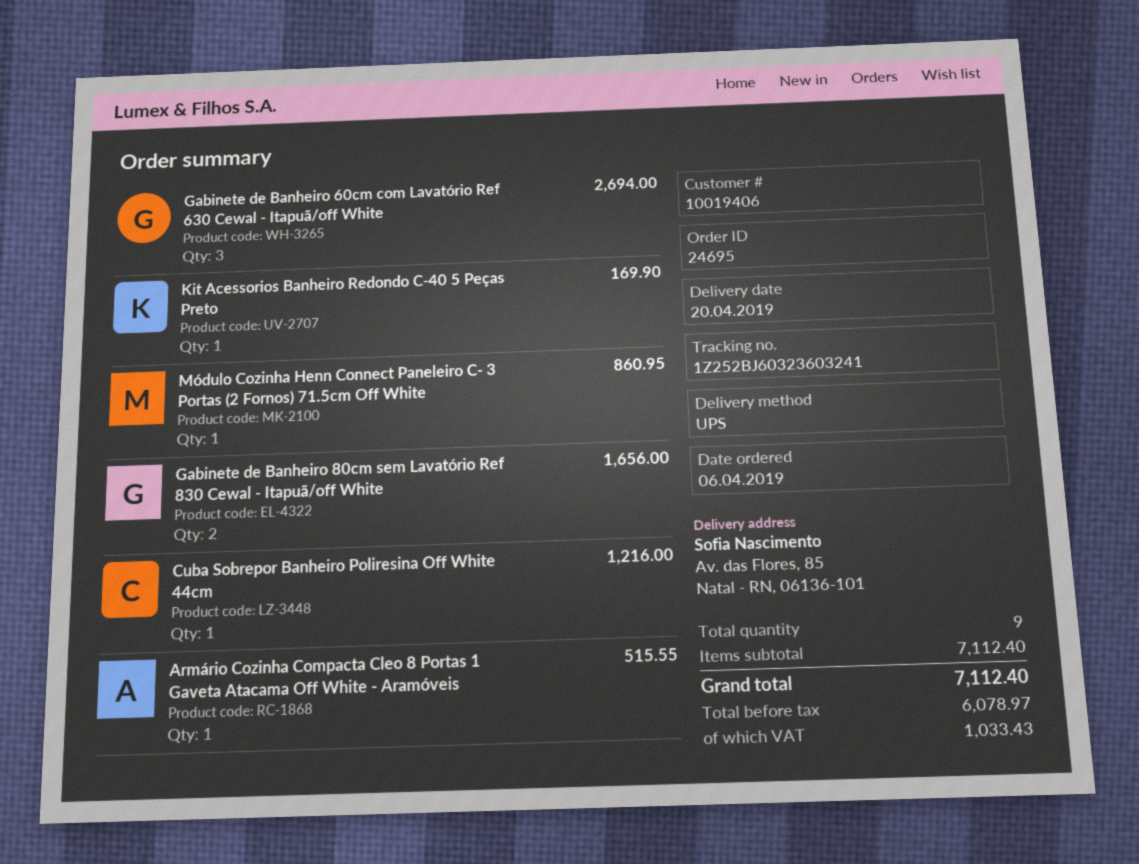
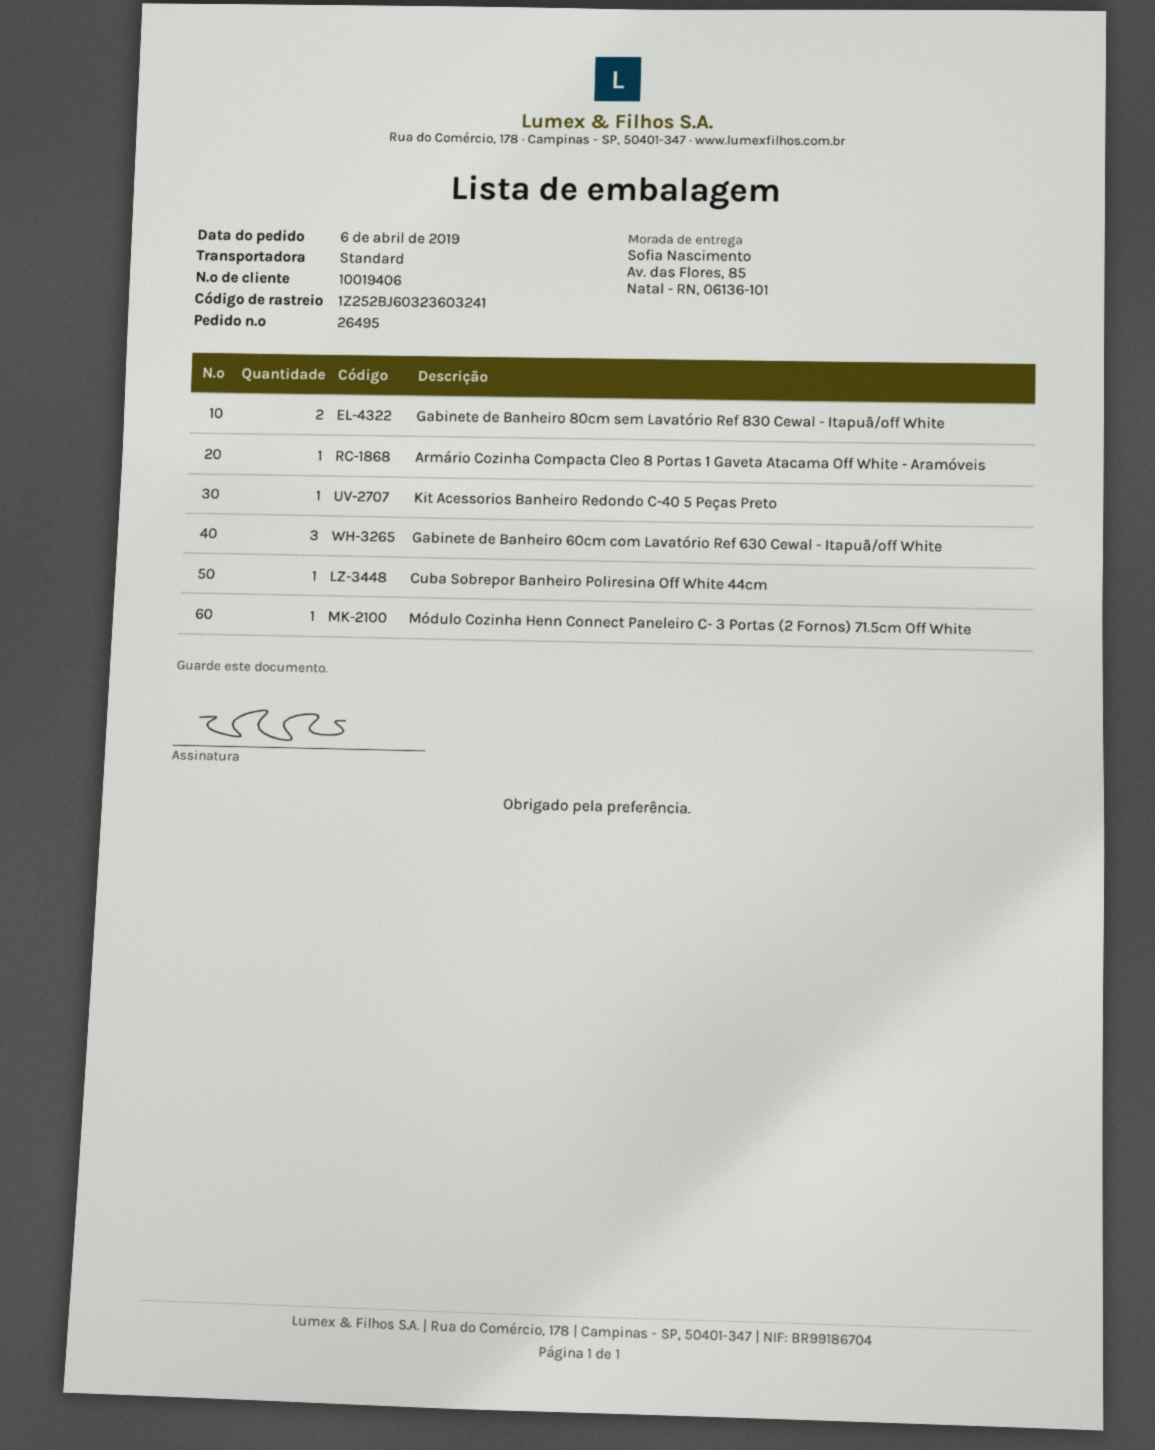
order number: 24695 -> 26495
shipping method: UPS -> standard

